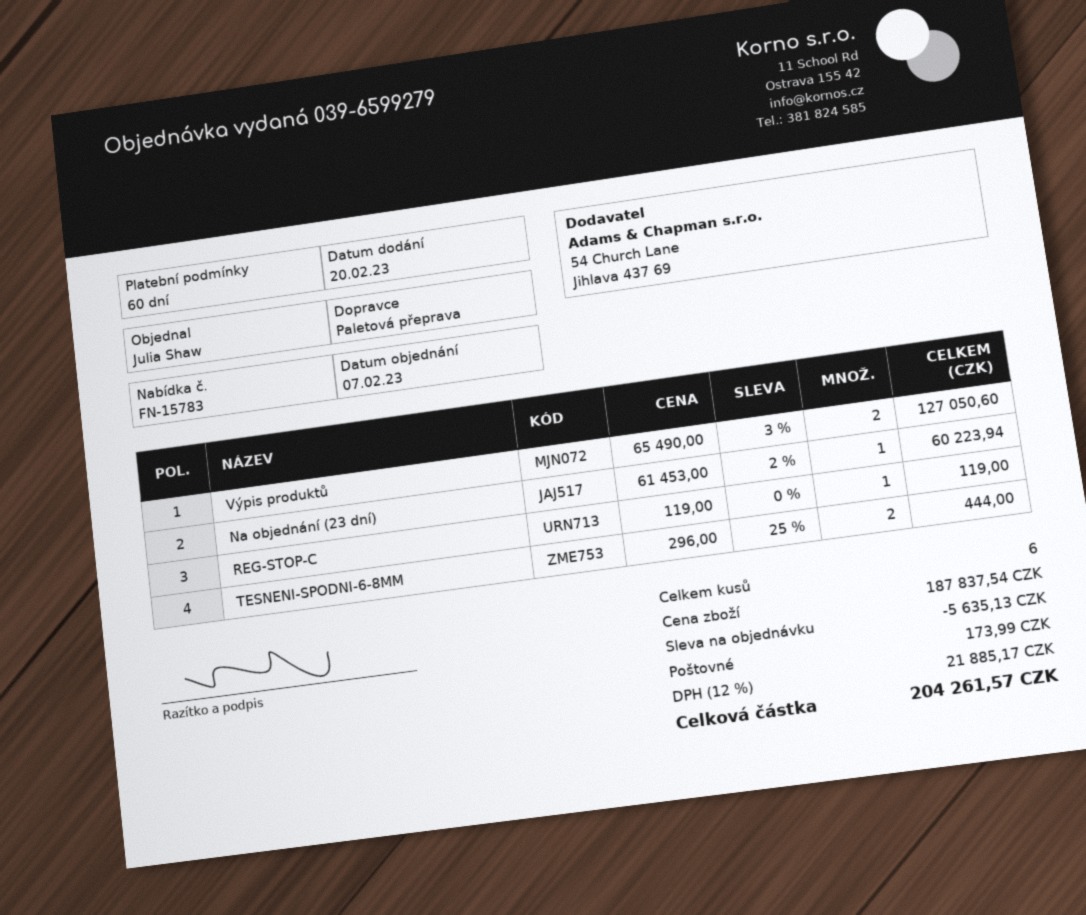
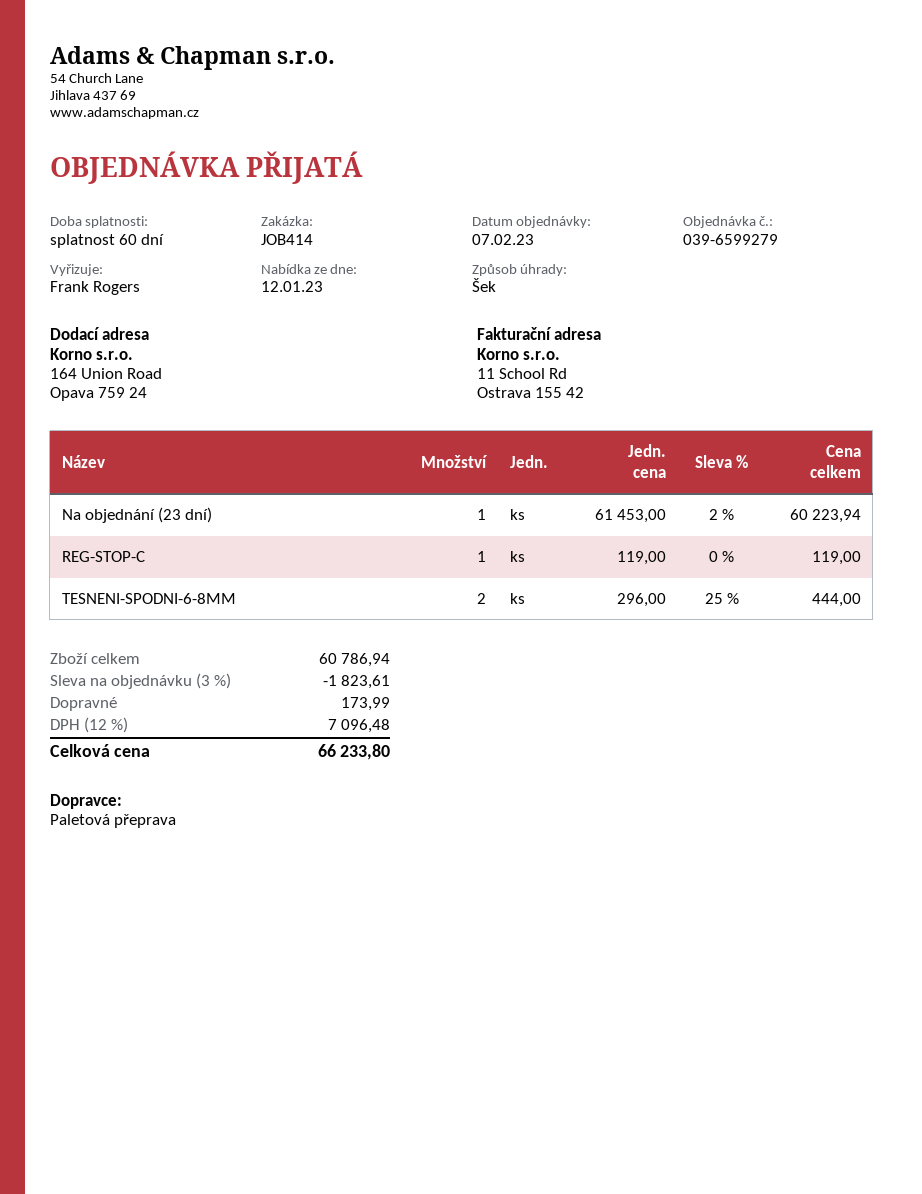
Výpis produktů: 2 x 65490.00 - 3% = 127050.60 -> none
subtotal: 187837.54 -> 60786.94
discount: 5635.13 -> 1823.61
tax: 12% = 21885.17 -> 12% = 7096.48
total: 204261.57 -> 66233.80

